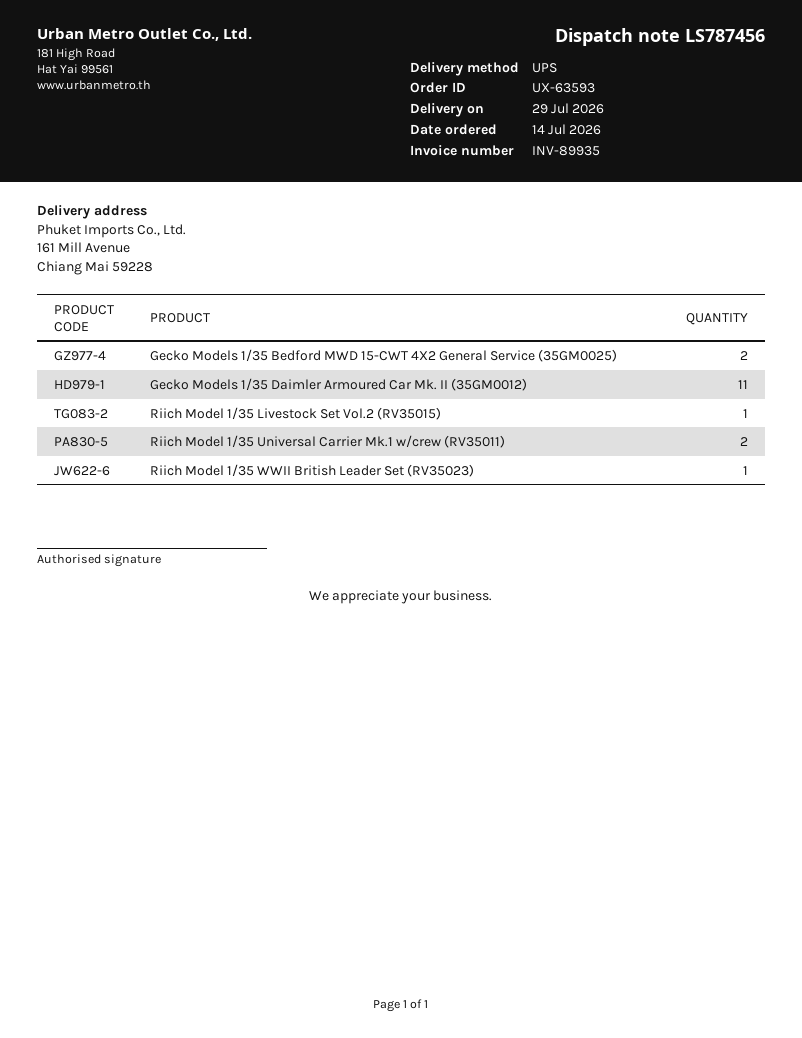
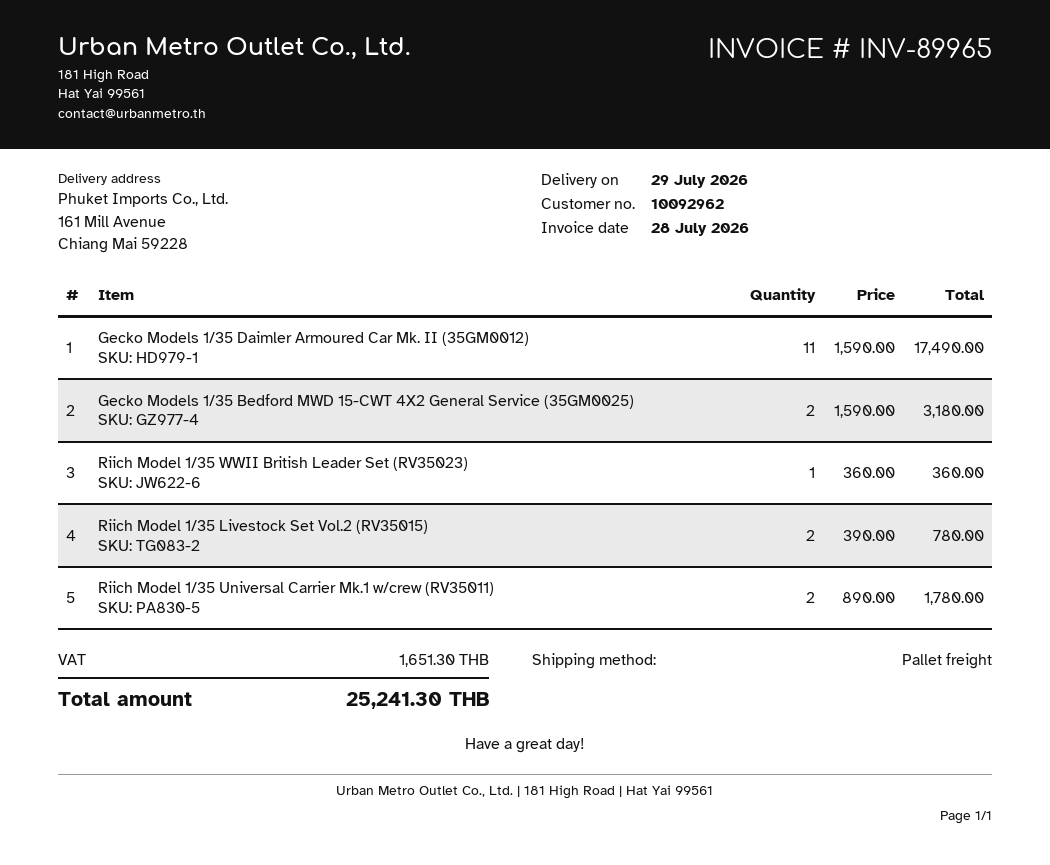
invoice number: INV-89935 -> INV-89965
shipping method: UPS -> pallet freight
Riich Model 1/35 Livestock Set Vol.2 (RV35015): 1 -> 2

